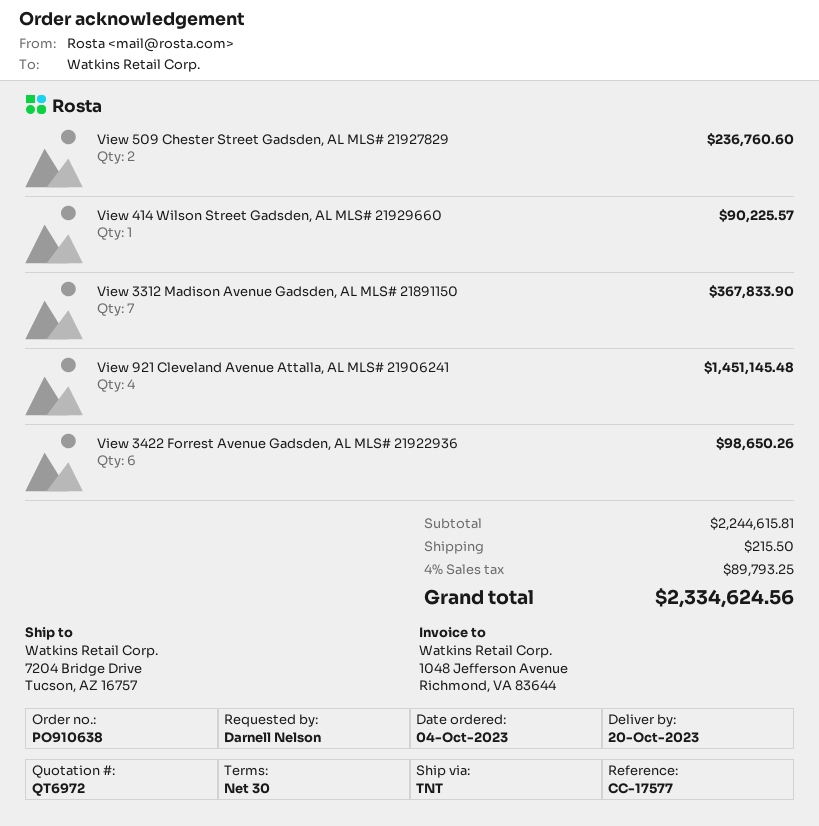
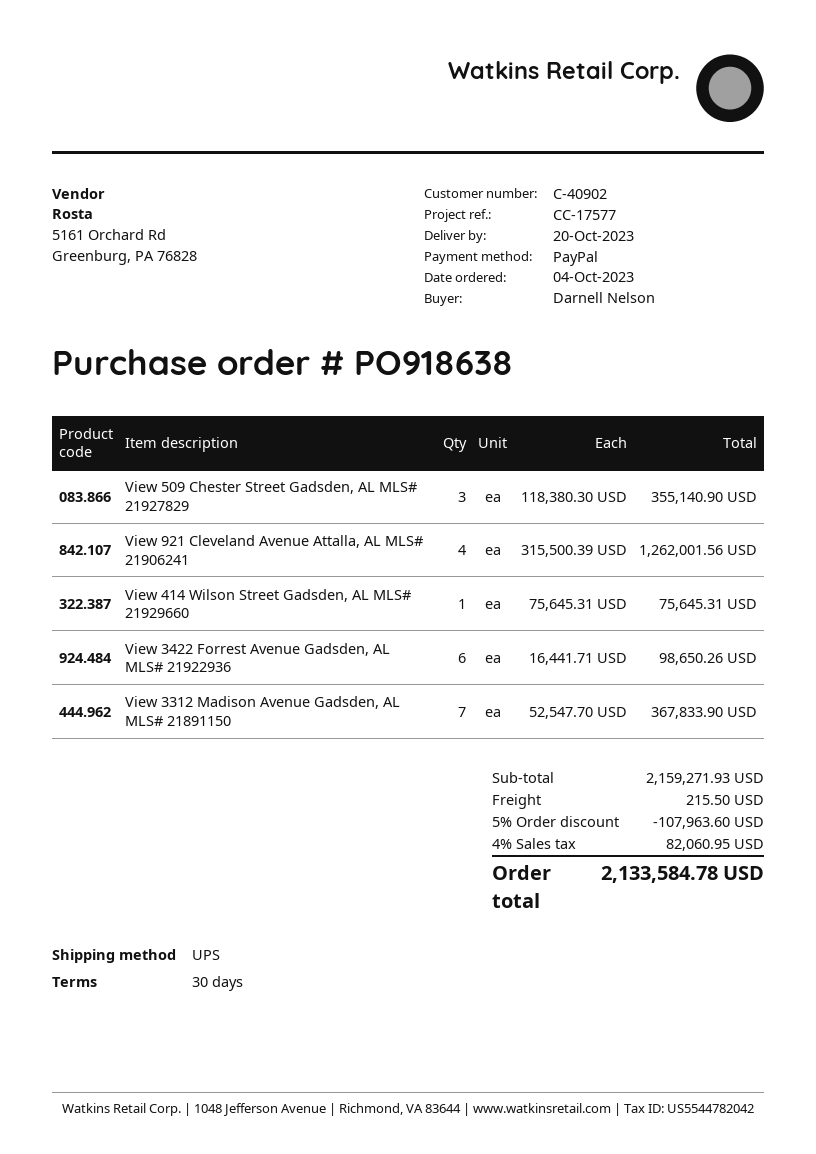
order number: PO910638 -> PO918638
shipping method: TNT -> UPS
View 509 Chester Street Gadsden, AL MLS# 21927829: 2 for 236760.60 -> 3 for 355140.90
View 414 Wilson Street Gadsden, AL MLS# 21929660: 1 for 90225.57 -> 1 for 75645.31
View 921 Cleveland Avenue Attalla, AL MLS# 21906241: 4 for 1451145.48 -> 4 for 1262001.56
subtotal: 2244615.81 -> 2159271.93
discount: none -> 5% = 107963.60
tax: 4% = 89793.25 -> 4% = 82060.95
total: 2334624.56 -> 2133584.78

